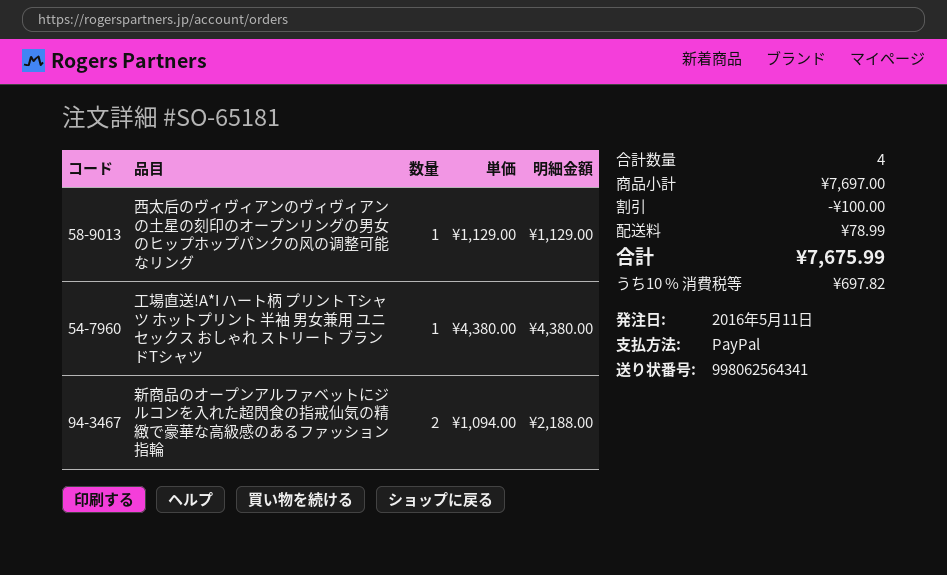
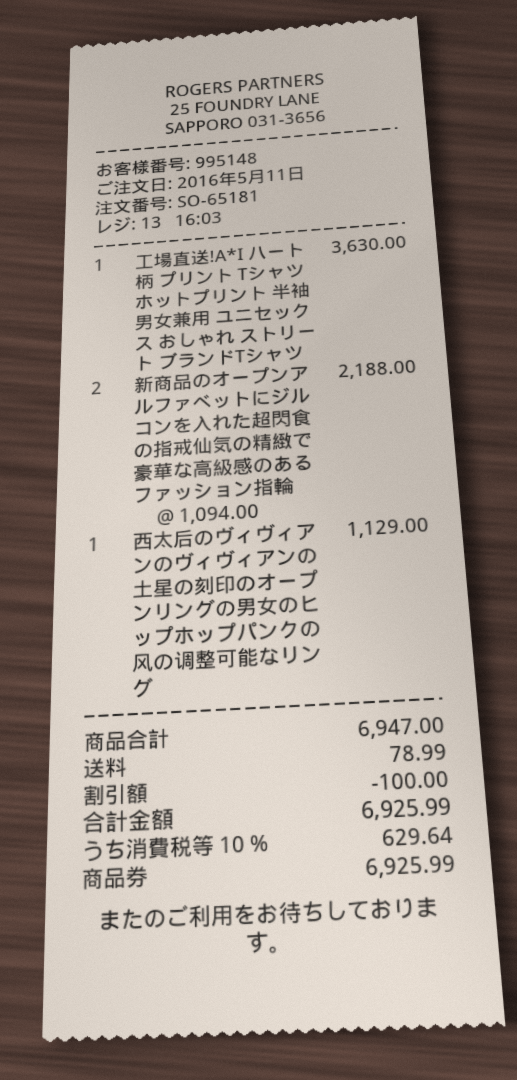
payment method: PayPal -> gift card
工場直送!A*I ハート柄 プリント Tシャツ ホットプリント 半袖 男女兼用 ユニセックス おしゃれ ストリート ブランドTシャツ: 1 x 4380.00 = 4380.00 -> 1 x 3630.00 = 3630.00
subtotal: 7697.00 -> 6947.00
tax: 10% = 697.82 -> 10% = 629.64
total: 7675.99 -> 6925.99

